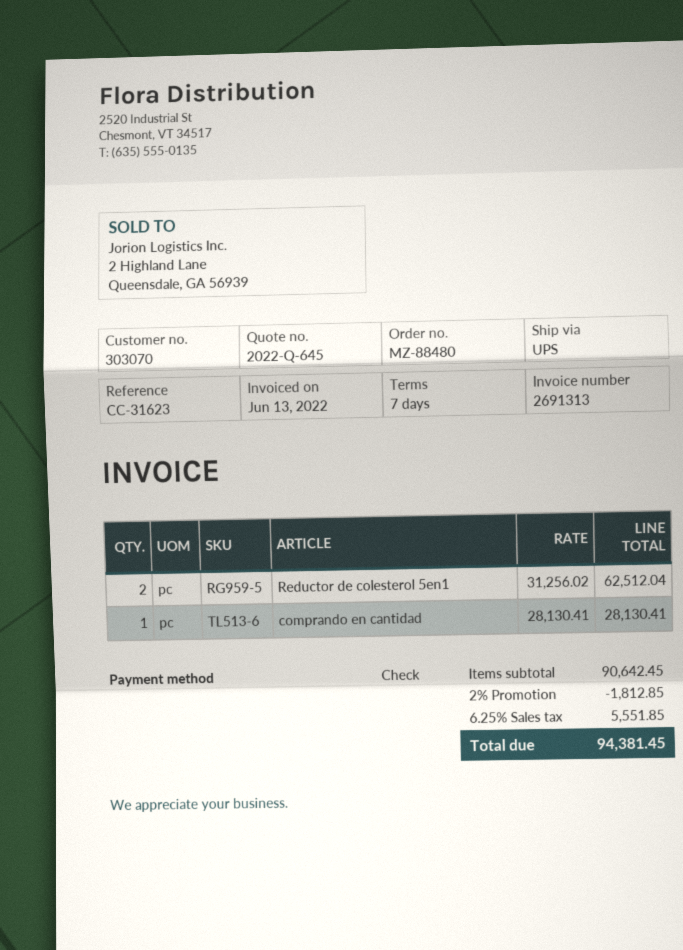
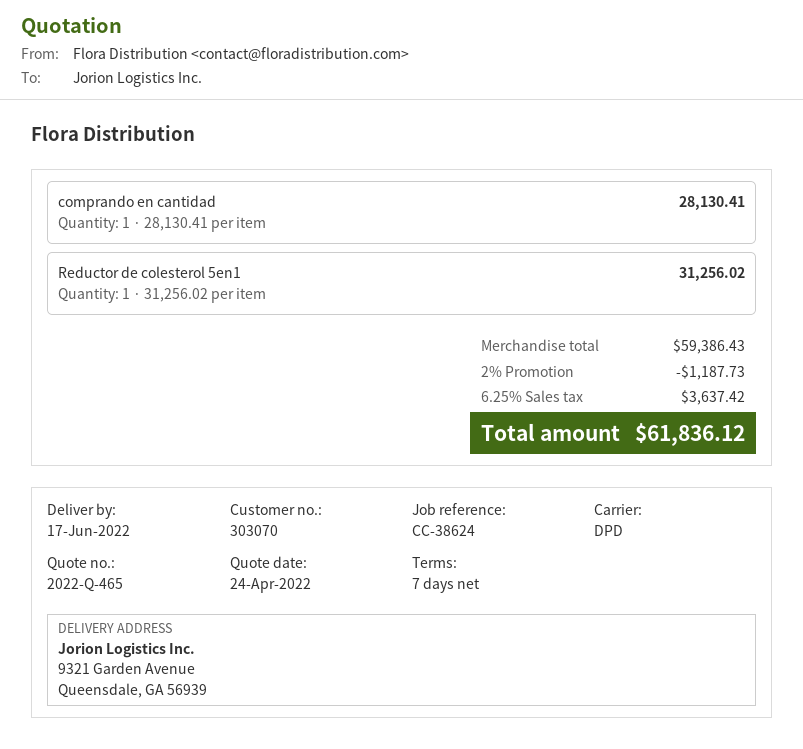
quote number: 2022-Q-645 -> 2022-Q-465
reference: CC-31623 -> CC-38624
shipping method: UPS -> DPD
Reductor de colesterol 5en1: 2 x 31256.02 = 62512.04 -> 1 x 31256.02 = 31256.02
subtotal: 90642.45 -> 59386.43
discount: 2% = 1812.85 -> 2% = 1187.73
tax: 6.25% = 5551.85 -> 6.25% = 3637.42
total: 94381.45 -> 61836.12

